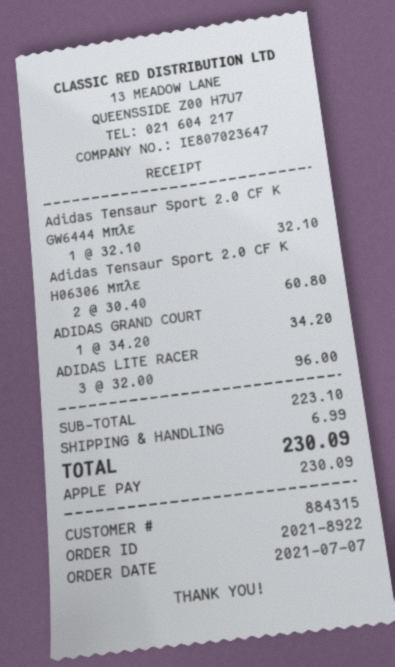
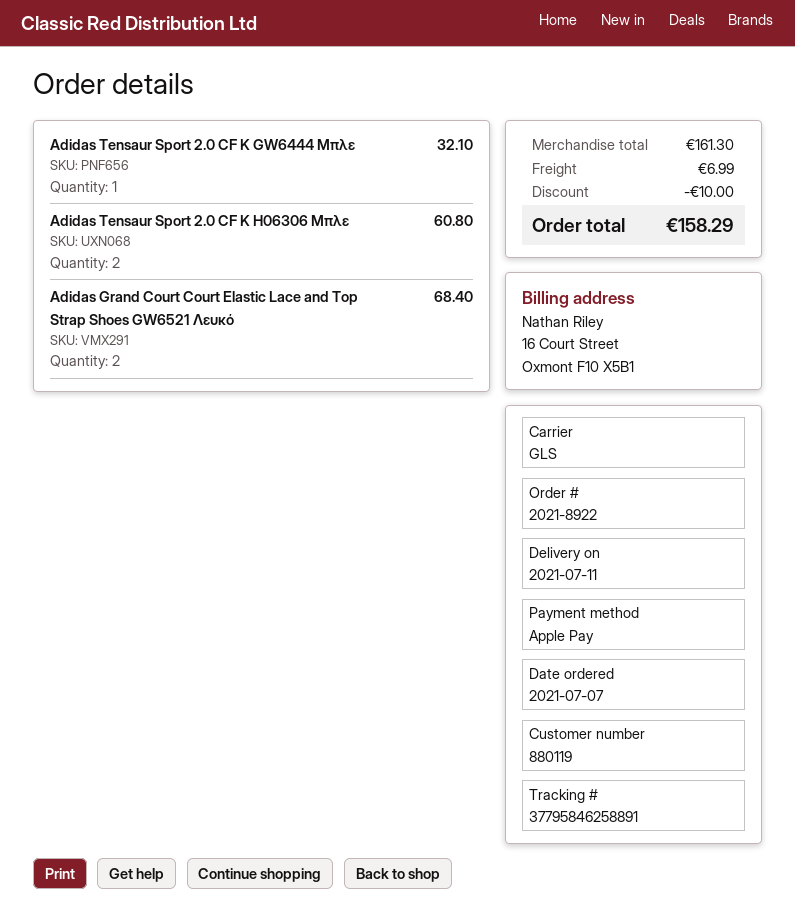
customer number: 884315 -> 880119
ADIDAS GRAND COURT: 1 for 34.20 -> 2 for 68.40
ADIDAS LITE RACER: 3 for 96.00 -> none
subtotal: 223.10 -> 161.30
discount: none -> 10.00
total: 230.09 -> 158.29

